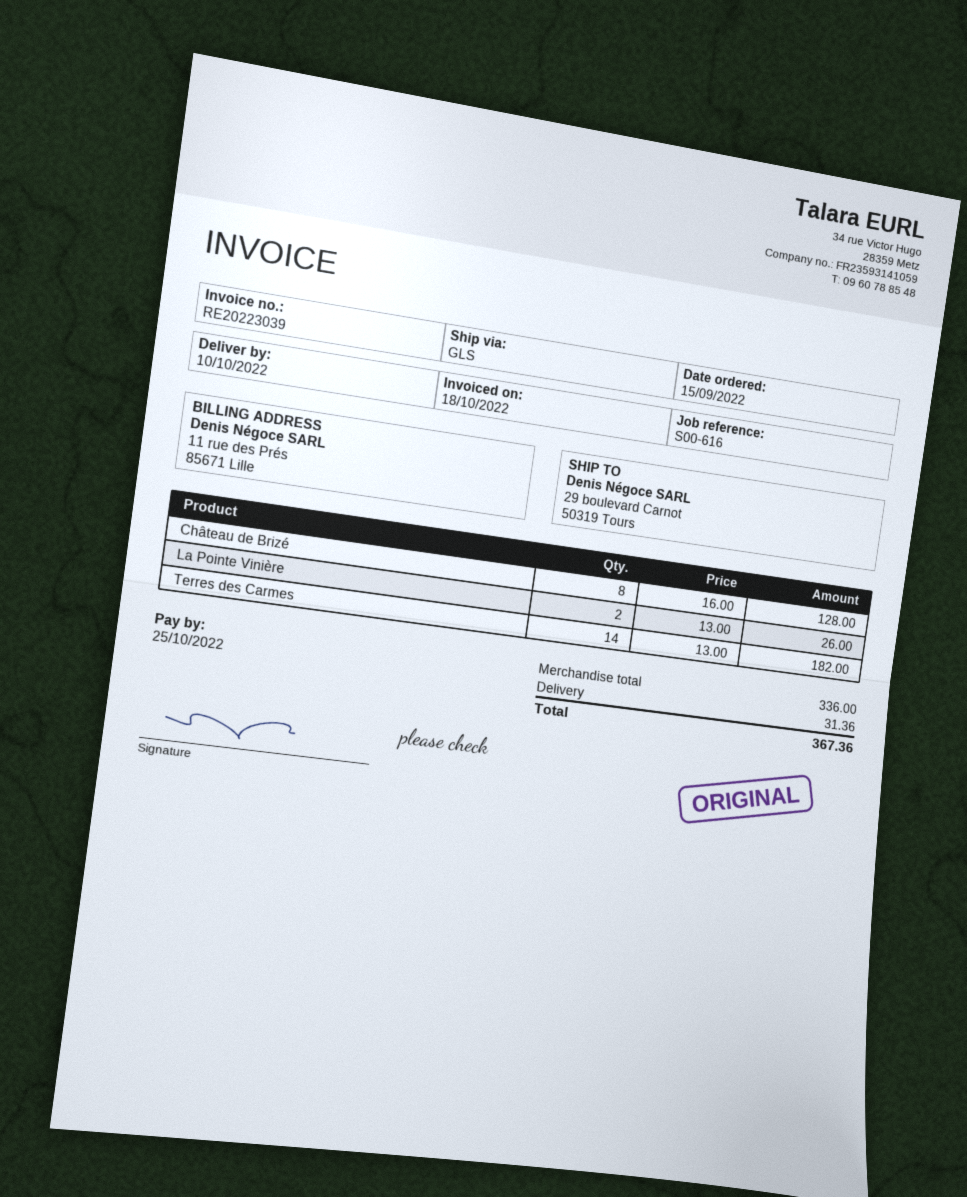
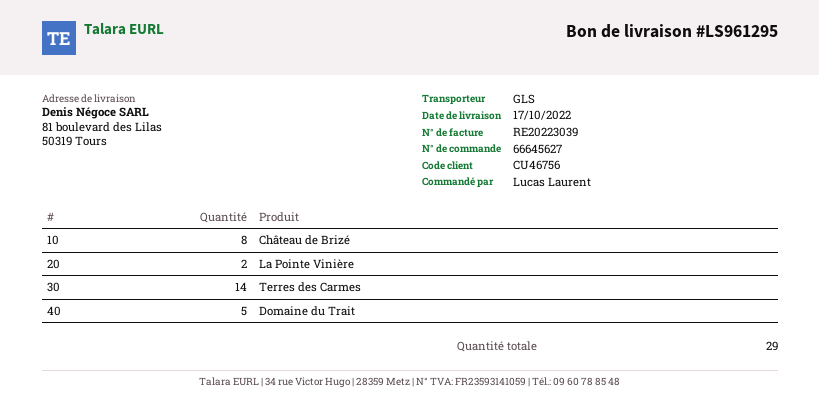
delivery date: 2022-10-10 -> 2022-10-17
ship to: 29 boulevard Carnot, 50319 Tours -> 81 boulevard des Lilas, 50319 Tours
Domaine du Trait: none -> 5

